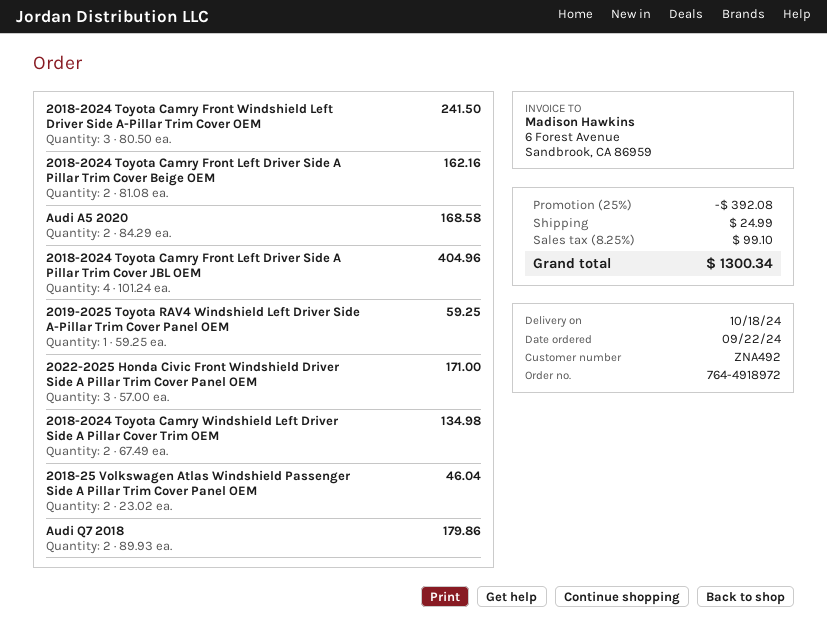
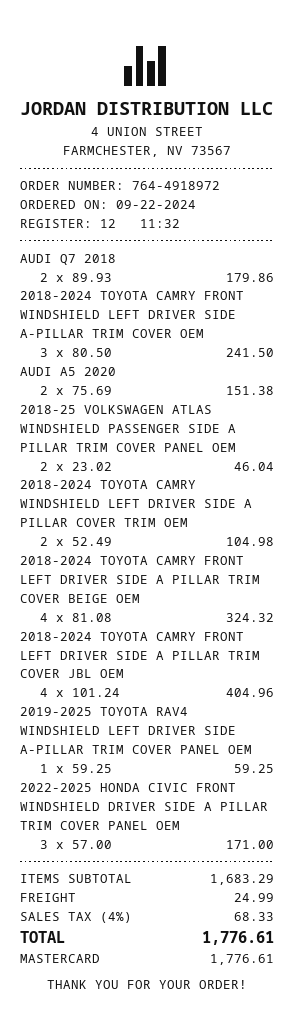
2018-2024 Toyota Camry Front Left Driver Side A Pillar Trim Cover Beige OEM: 2 x 81.08 = 162.16 -> 4 x 81.08 = 324.32
Audi A5 2020: 2 x 84.29 = 168.58 -> 2 x 75.69 = 151.38
2018-2024 Toyota Camry Windshield Left Driver Side A Pillar Cover Trim OEM: 2 x 67.49 = 134.98 -> 2 x 52.49 = 104.98
discount: 25% = 392.08 -> none
tax: 8.25% = 99.10 -> 4% = 68.33
total: 1300.34 -> 1776.61

